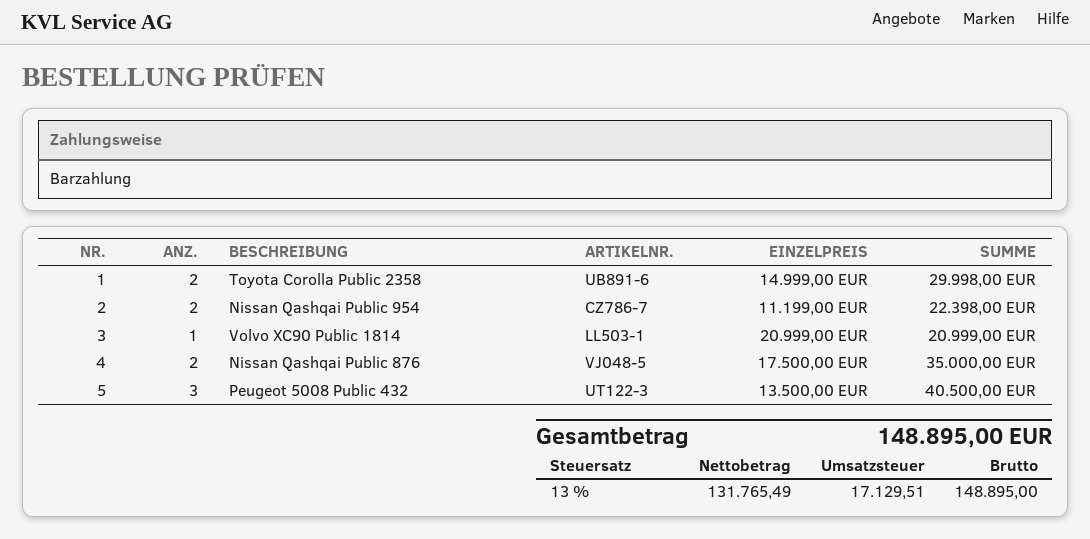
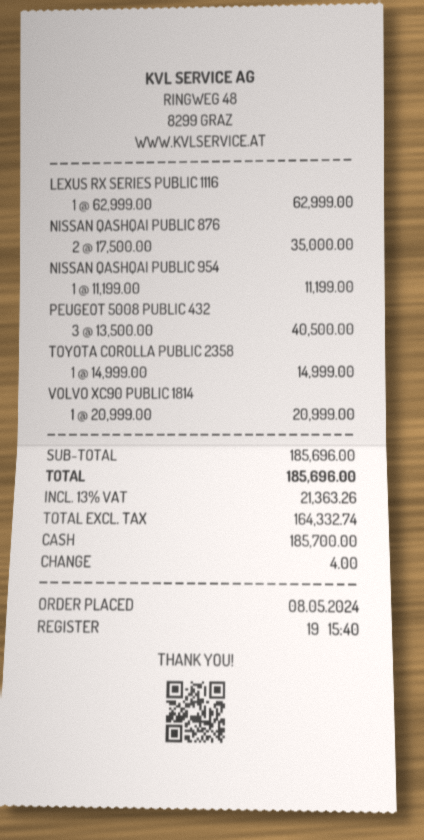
Toyota Corolla Public 2358: 2 x 14999.00 = 29998.00 -> 1 x 14999.00 = 14999.00
Nissan Qashqai Public 954: 2 x 11199.00 = 22398.00 -> 1 x 11199.00 = 11199.00
LEXUS RX SERIES PUBLIC 1116: none -> 1 x 62999.00 = 62999.00
net: 131765.49 -> 164332.74
tax: 13% = 17129.51 -> 13% = 21363.26
total: 148895.00 -> 185696.00

